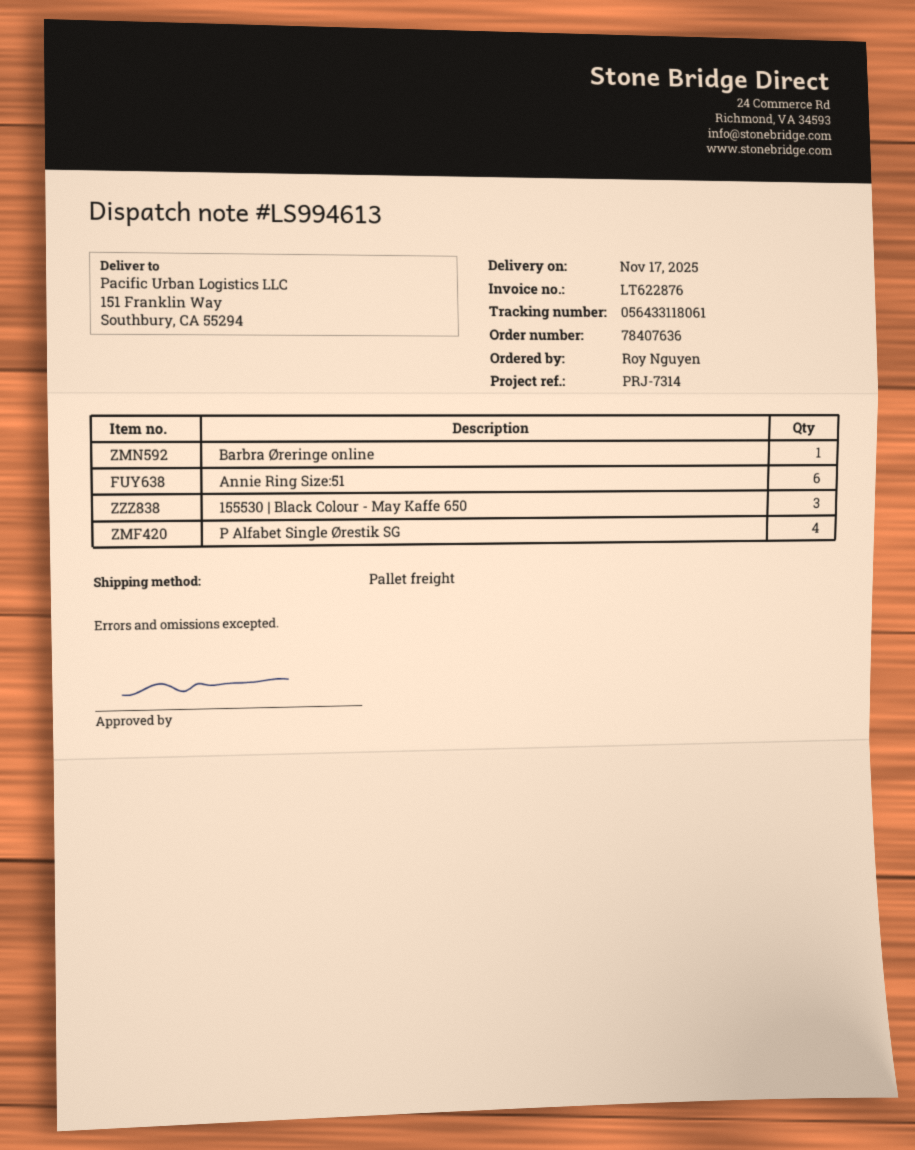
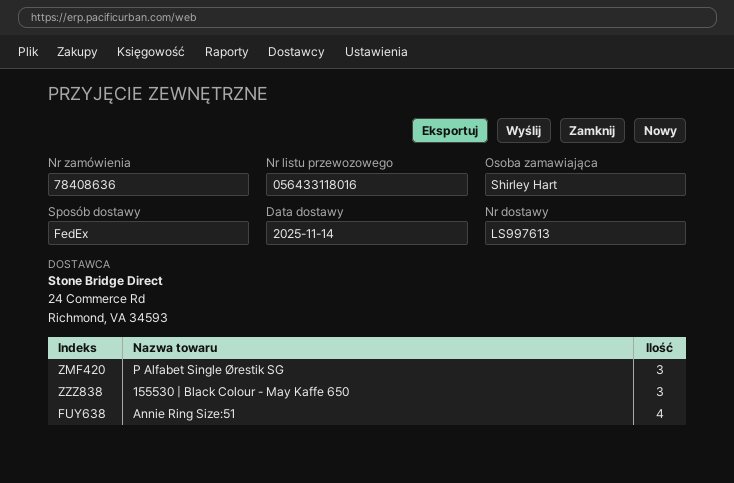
order number: 78407636 -> 78408636
delivery note number: LS994613 -> LS997613
delivery date: 2025-11-17 -> 2025-11-14
ordered by: Roy Nguyen -> Shirley Hart
shipping method: pallet freight -> FedEx
tracking number: 056433118061 -> 056433118016
Barbra Øreringe online: 1 -> none
Annie Ring Size:51: 6 -> 4
P Alfabet Single Ørestik SG: 4 -> 3

